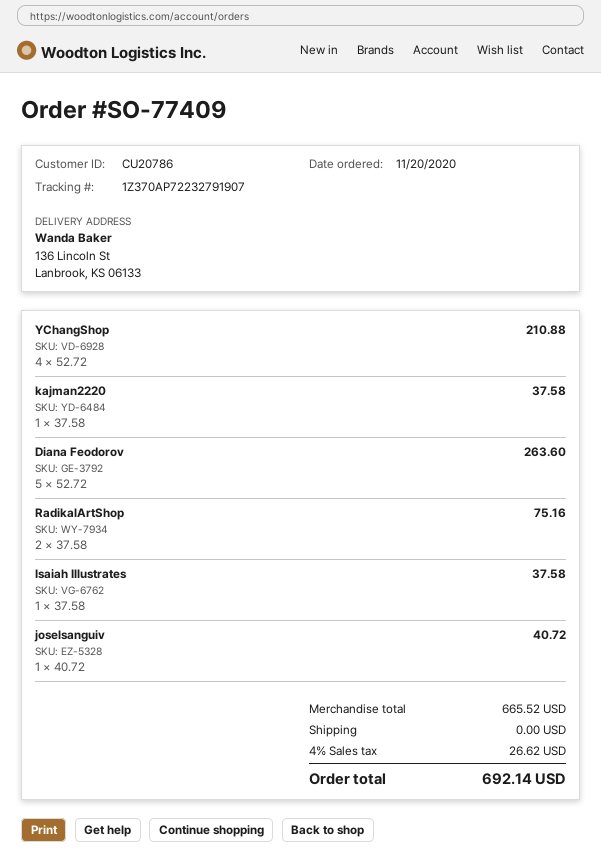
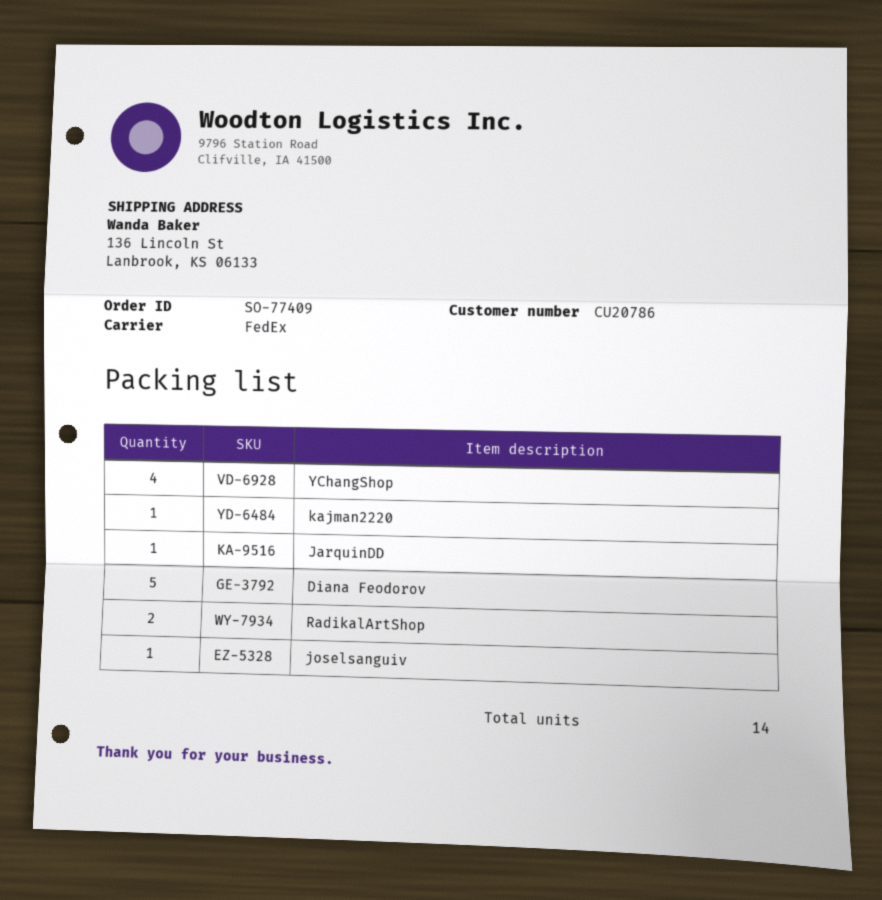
Isaiah Illustrates: 1 -> none
JarquinDD: none -> 1

